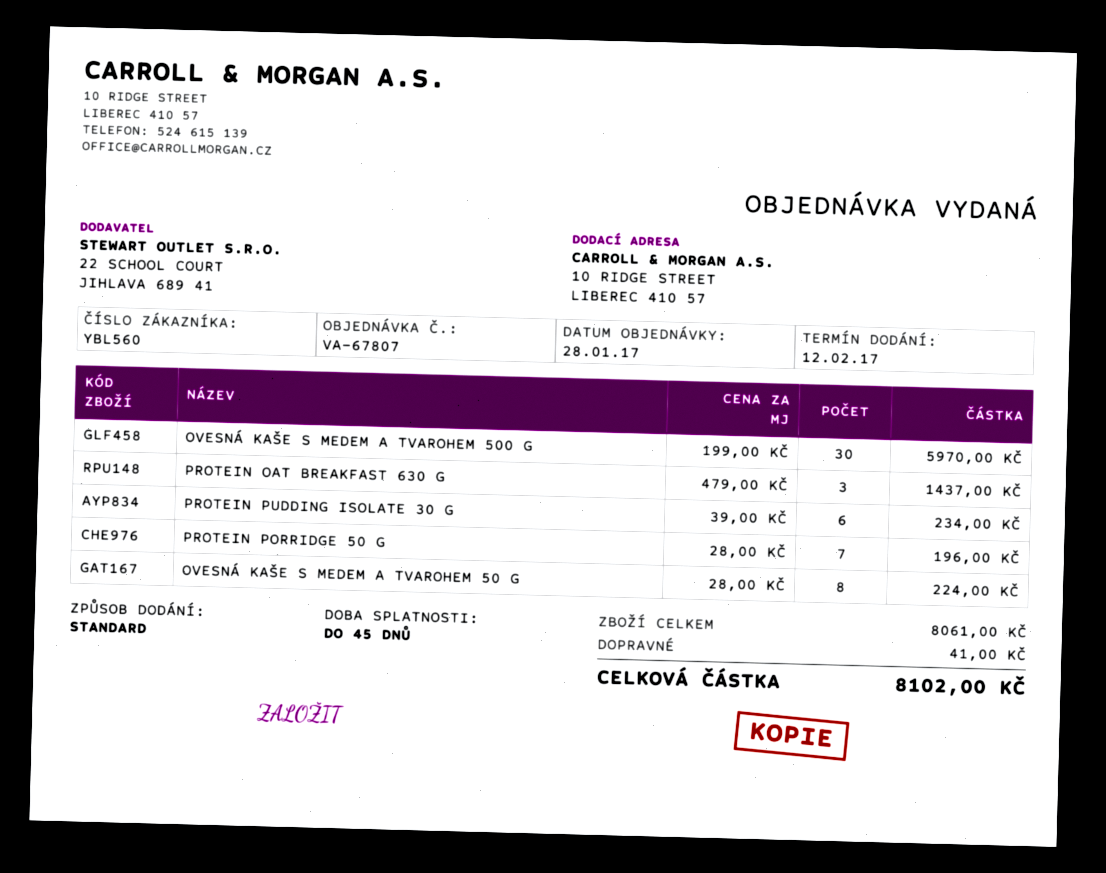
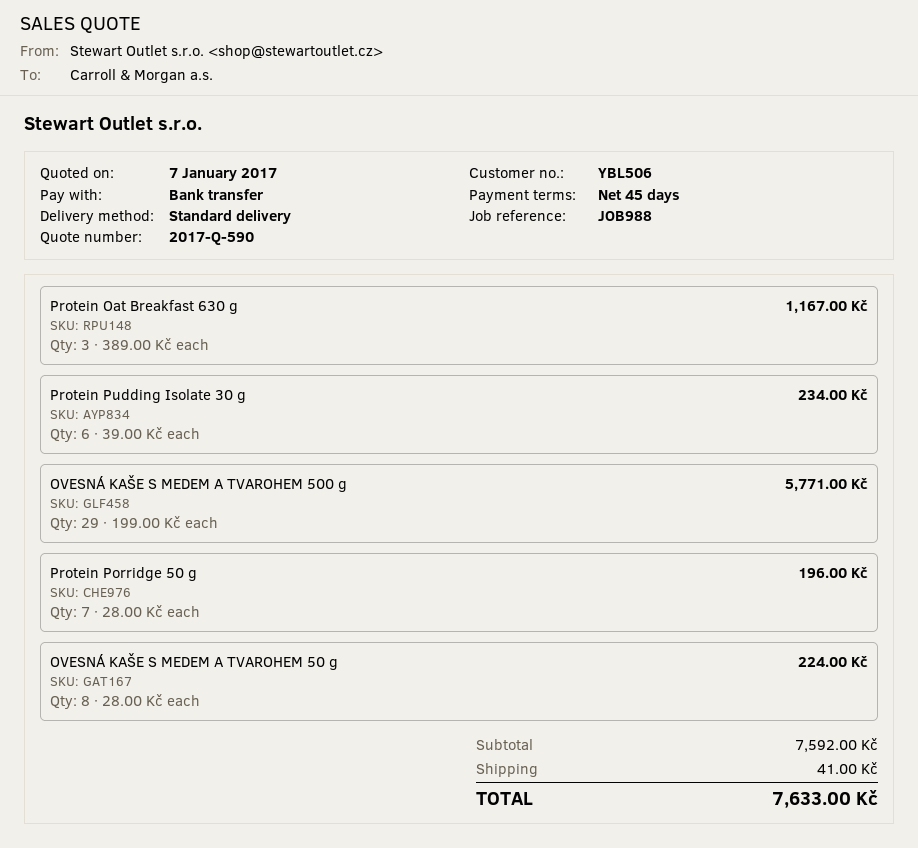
customer number: YBL560 -> YBL506
OVESNÁ KAŠE S MEDEM A TVAROHEM 500 G: 30 x 199.00 = 5970.00 -> 29 x 199.00 = 5771.00
PROTEIN OAT BREAKFAST 630 G: 3 x 479.00 = 1437.00 -> 3 x 389.00 = 1167.00
subtotal: 8061.00 -> 7592.00
total: 8102.00 -> 7633.00

